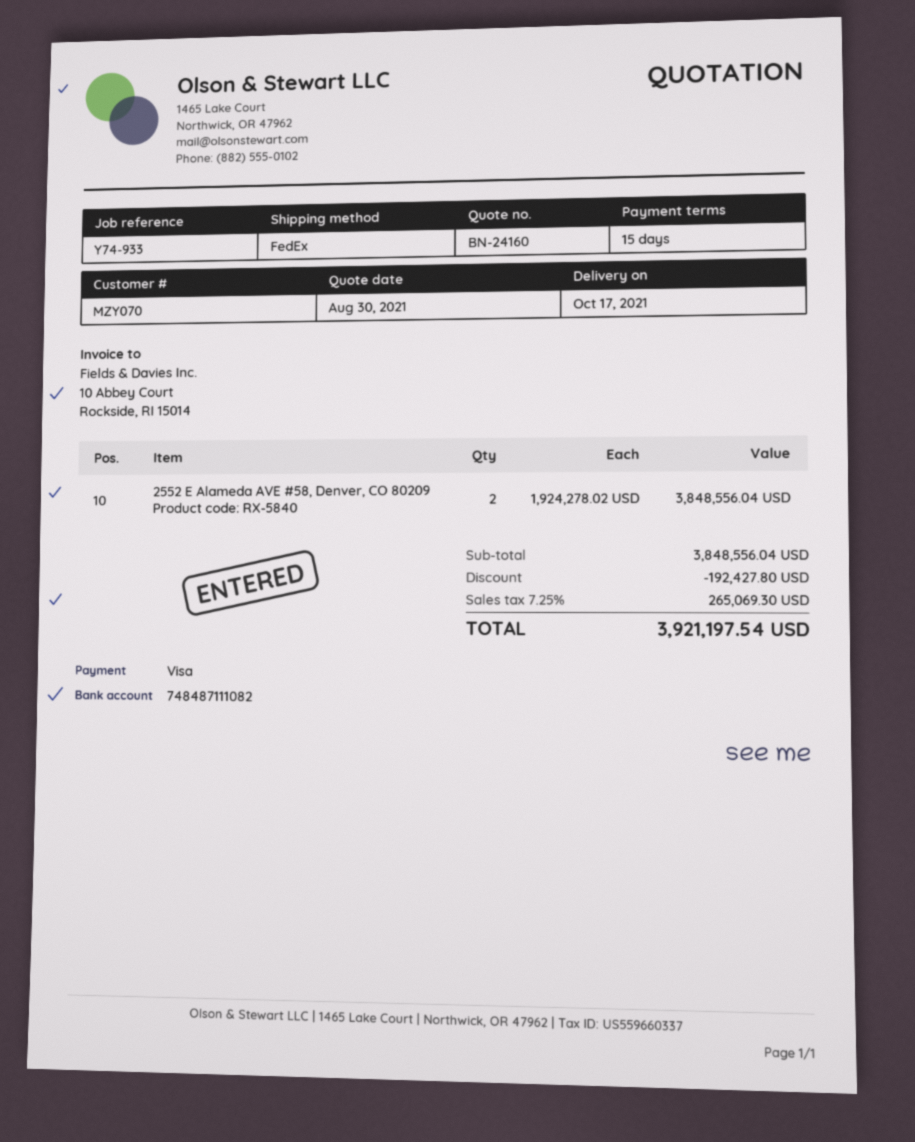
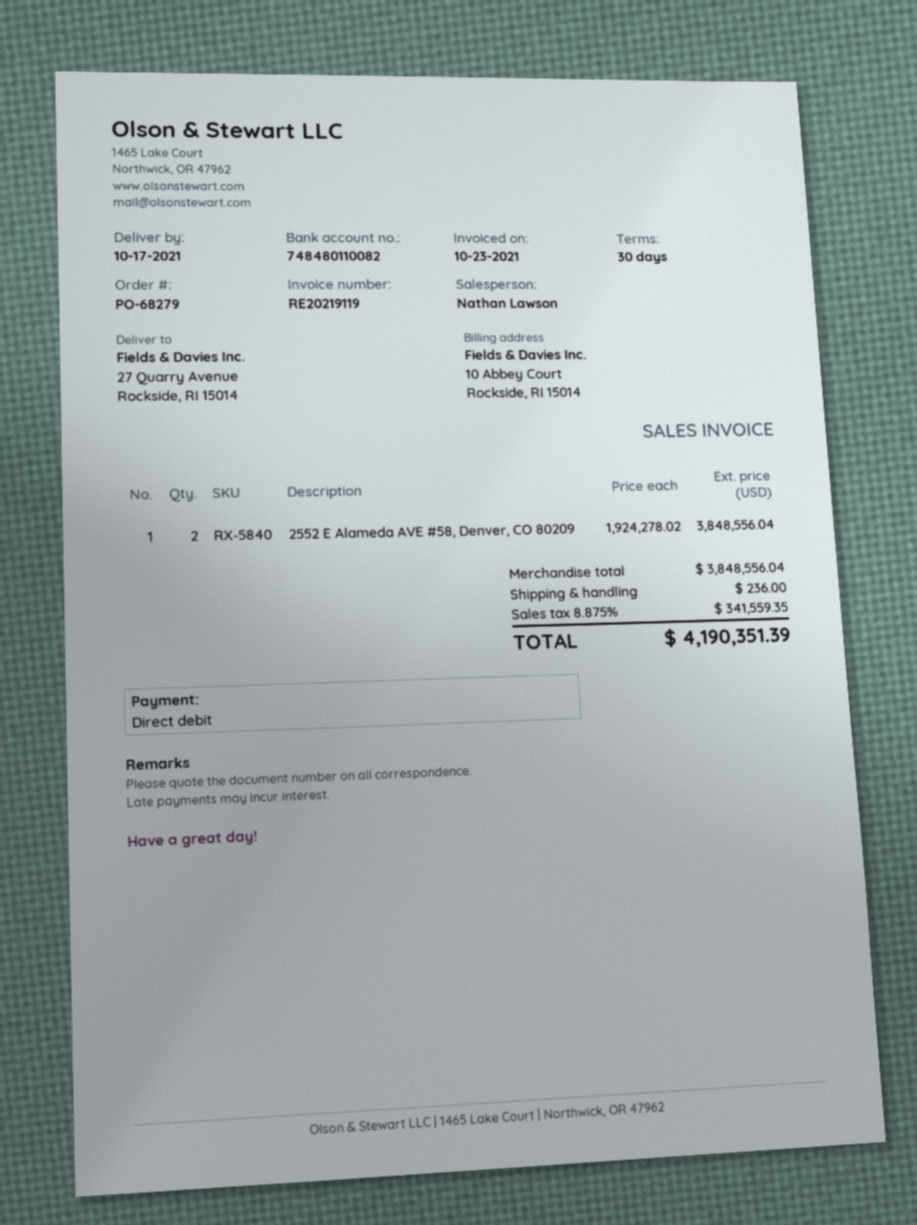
payment terms: 15 days -> 30 days
payment method: Visa -> direct debit
bank account: 748487111082 -> 748480110082
discount: 192427.80 -> none
shipping: none -> 236.00
tax: 7.25% = 265069.30 -> 8.875% = 341559.35
total: 3921197.54 -> 4190351.39

